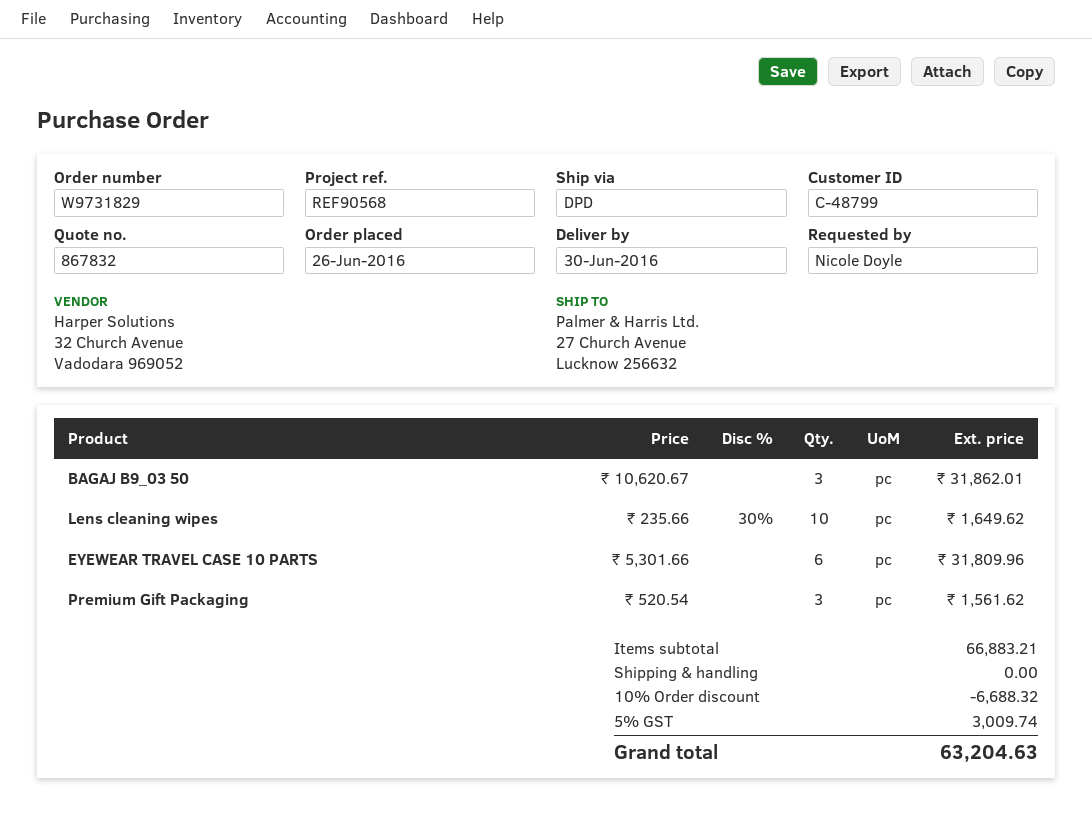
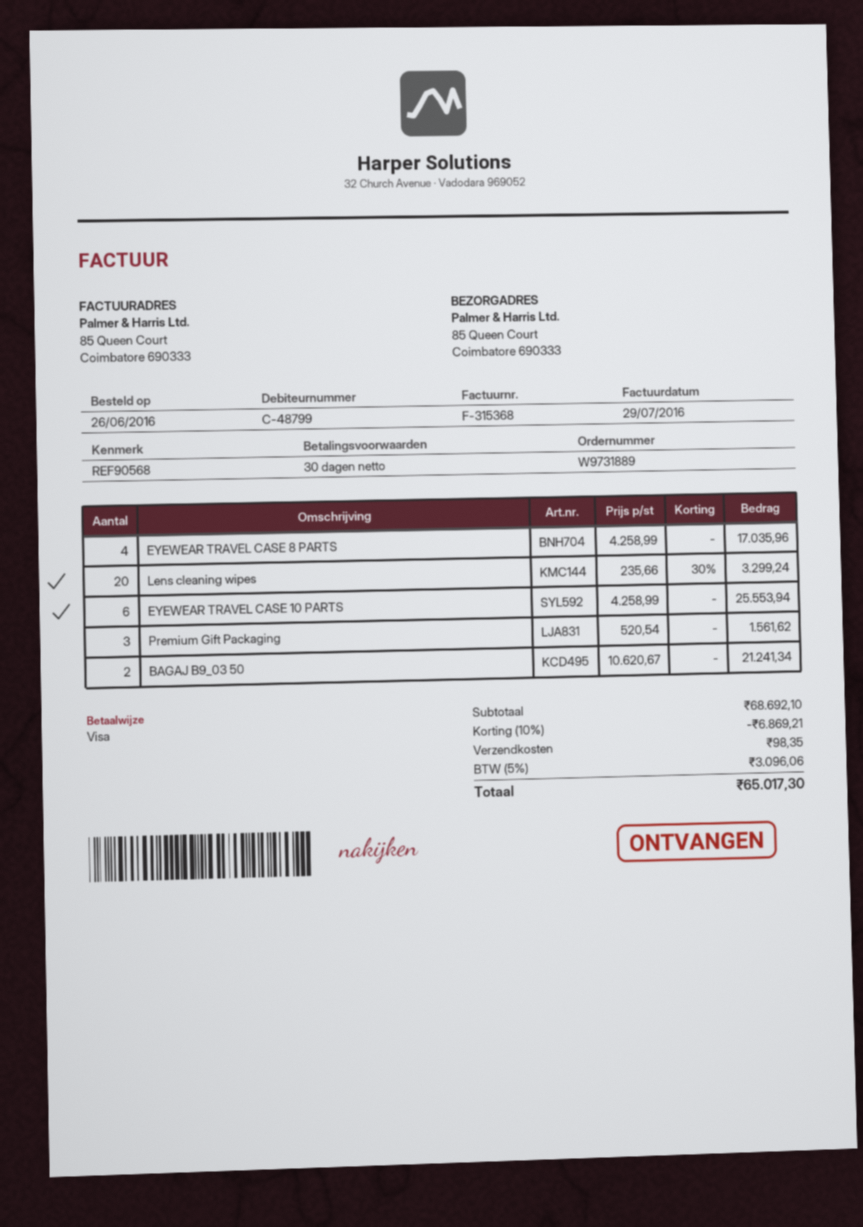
order number: W9731829 -> W9731889
ship to: 27 Church Avenue, Lucknow 256632 -> 85 Queen Court, Coimbatore 690333
BAGAJ B9_03 50: 3 x 10620.67 = 31862.01 -> 2 x 10620.67 = 21241.34
Lens cleaning wipes: 10 x 235.66 - 30% = 1649.62 -> 20 x 235.66 - 30% = 3299.24
EYEWEAR TRAVEL CASE 10 PARTS: 6 x 5301.66 = 31809.96 -> 6 x 4258.99 = 25553.94
EYEWEAR TRAVEL CASE 8 PARTS: none -> 4 x 4258.99 = 17035.96
subtotal: 66883.21 -> 68692.10
discount: 10% = 6688.32 -> 10% = 6869.21
shipping: 0.00 -> 98.35
tax: 5% = 3009.74 -> 5% = 3096.06
total: 63204.63 -> 65017.30

